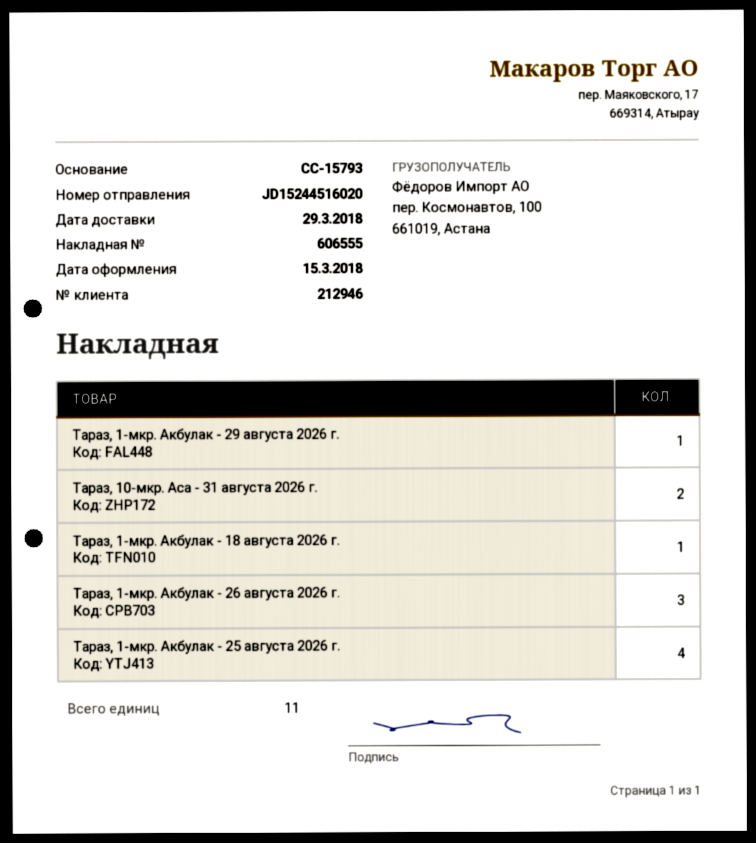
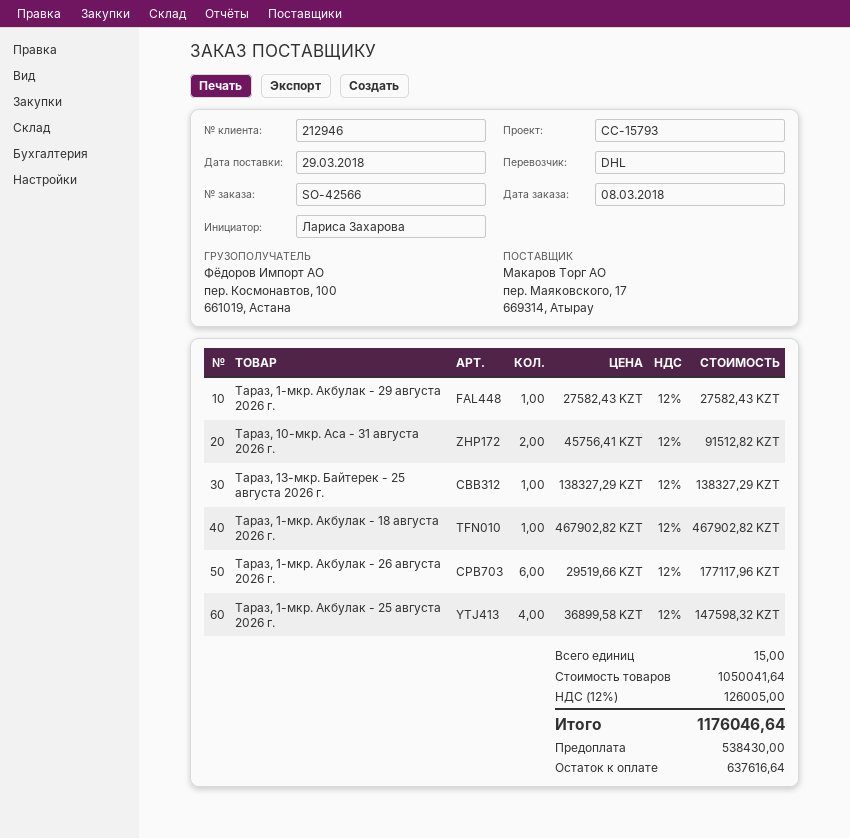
order date: 2018-03-15 -> 2018-03-08
Тараз, 1-мкр. Акбулак - 26 августа 2026 г.: 3 -> 6
Тараз, 13-мкр. Байтерек - 25 августа 2026 г.: none -> 1
total quantity: 11 -> 15

